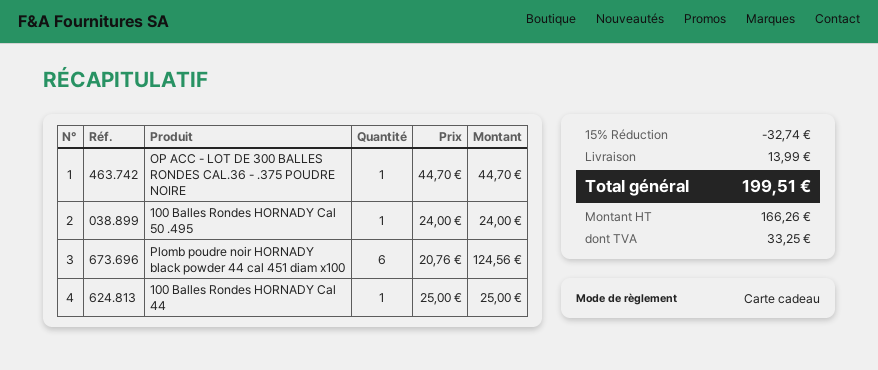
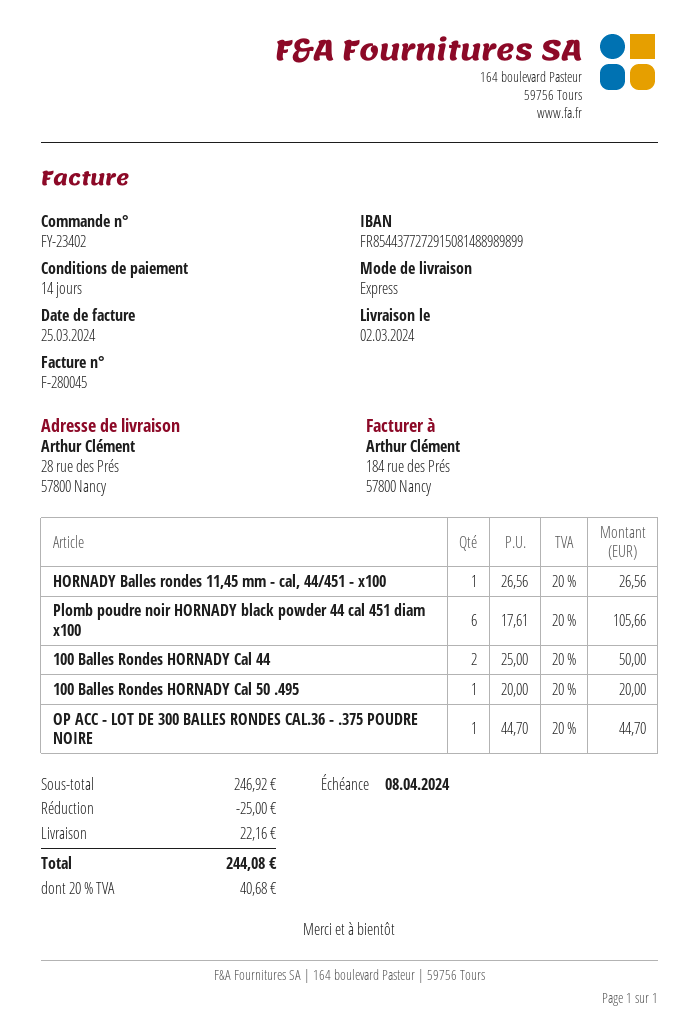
100 Balles Rondes HORNADY Cal 50 .495: 1 x 24.00 = 24.00 -> 1 x 20.00 = 20.00
Plomb poudre noir HORNADY black powder 44 cal 451 diam x100: 6 x 20.76 = 124.56 -> 6 x 17.61 = 105.66
100 Balles Rondes HORNADY Cal 44: 1 x 25.00 = 25.00 -> 2 x 25.00 = 50.00
HORNADY Balles rondes 11,45 mm - cal, 44/451 - x100: none -> 1 x 26.56 = 26.56
discount: 32.74 -> 25.00
shipping: 13.99 -> 22.16
tax: 33.25 -> 40.68
total: 199.51 -> 244.08

